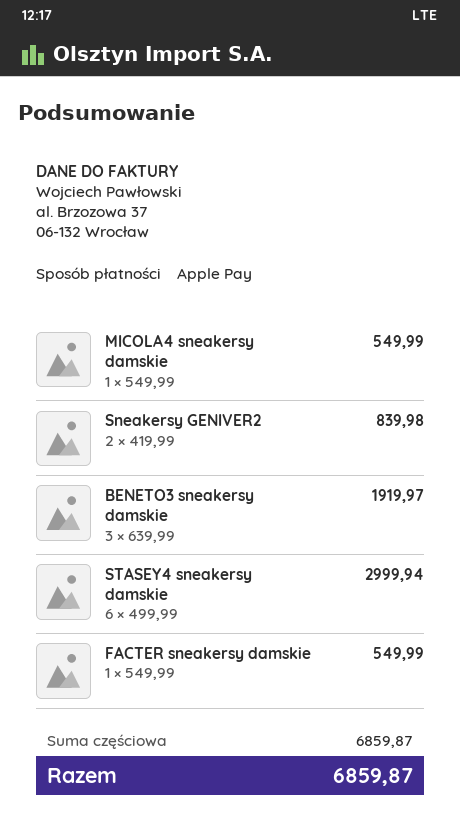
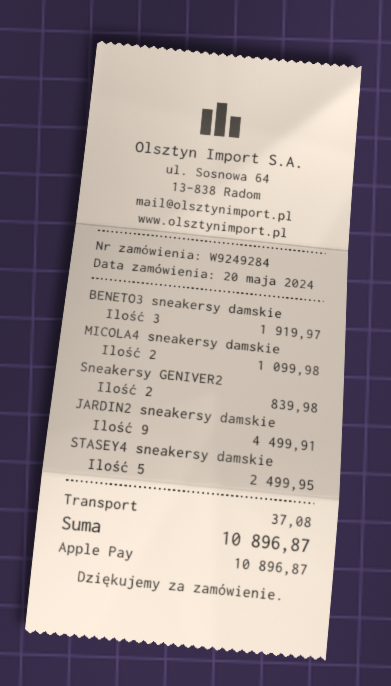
MICOLA4 sneakersy damskie: 1 for 549.99 -> 2 for 1099.98
STASEY4 sneakersy damskie: 6 for 2999.94 -> 5 for 2499.95
FACTER sneakersy damskie: 1 for 549.99 -> none
JARDIN2 sneakersy damskie: none -> 9 for 4499.91
shipping: none -> 37.08
total: 6859.87 -> 10896.87

